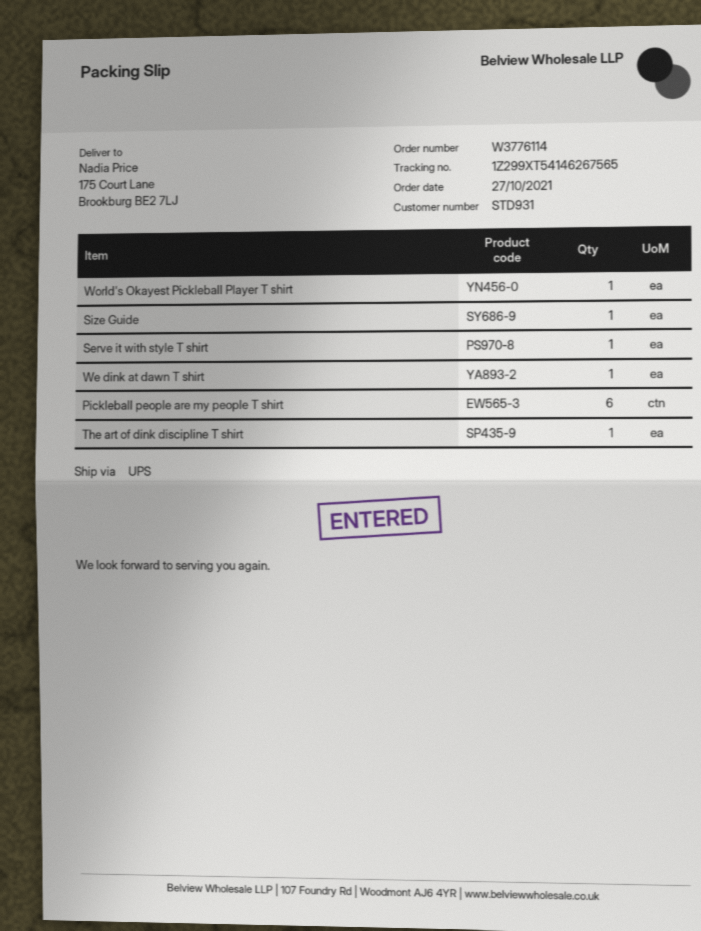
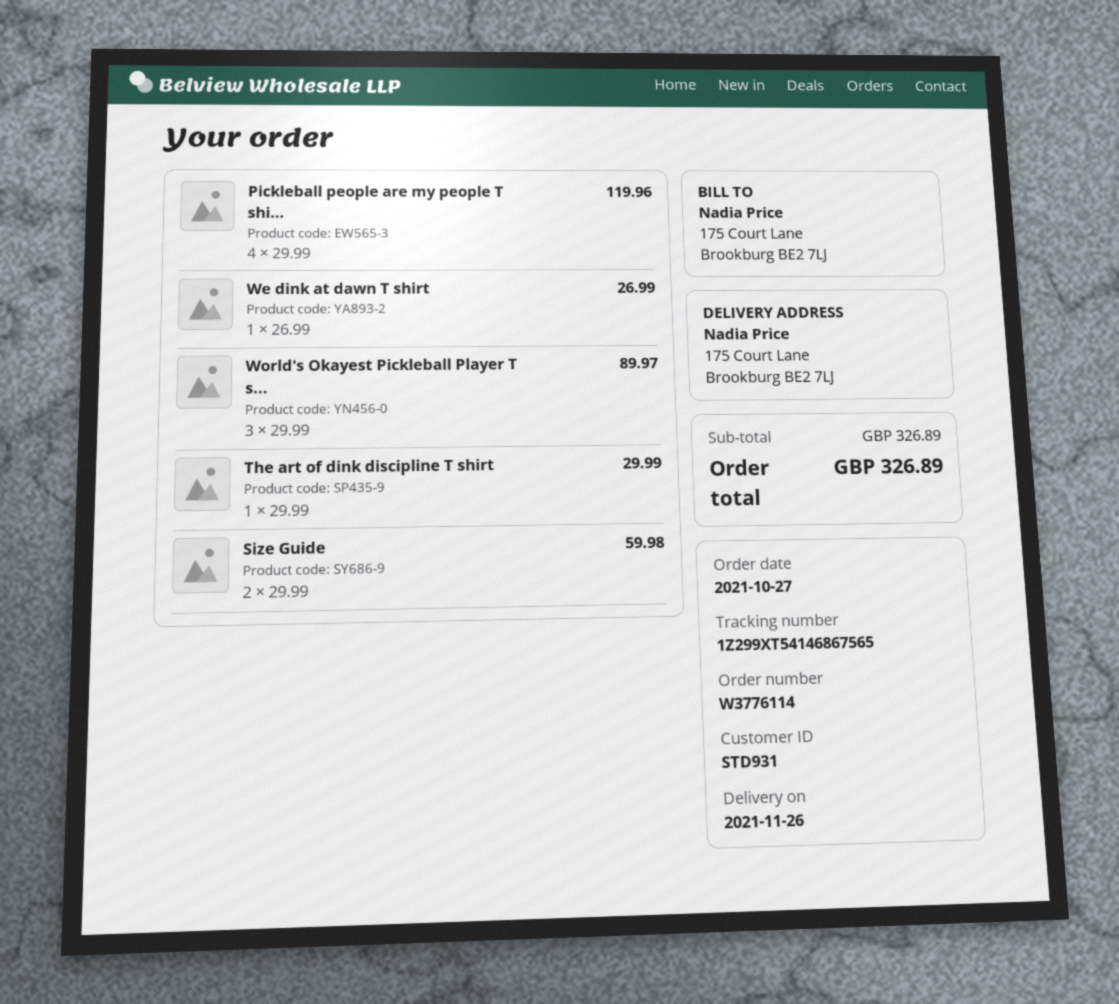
tracking number: 1Z299XT54146267565 -> 1Z299XT54146867565
World's Okayest Pickleball Player T shirt: 1 -> 3
Size Guide: 1 -> 2
Serve it with style T shirt: 1 -> none
Pickleball people are my people T shirt: 6 -> 4

